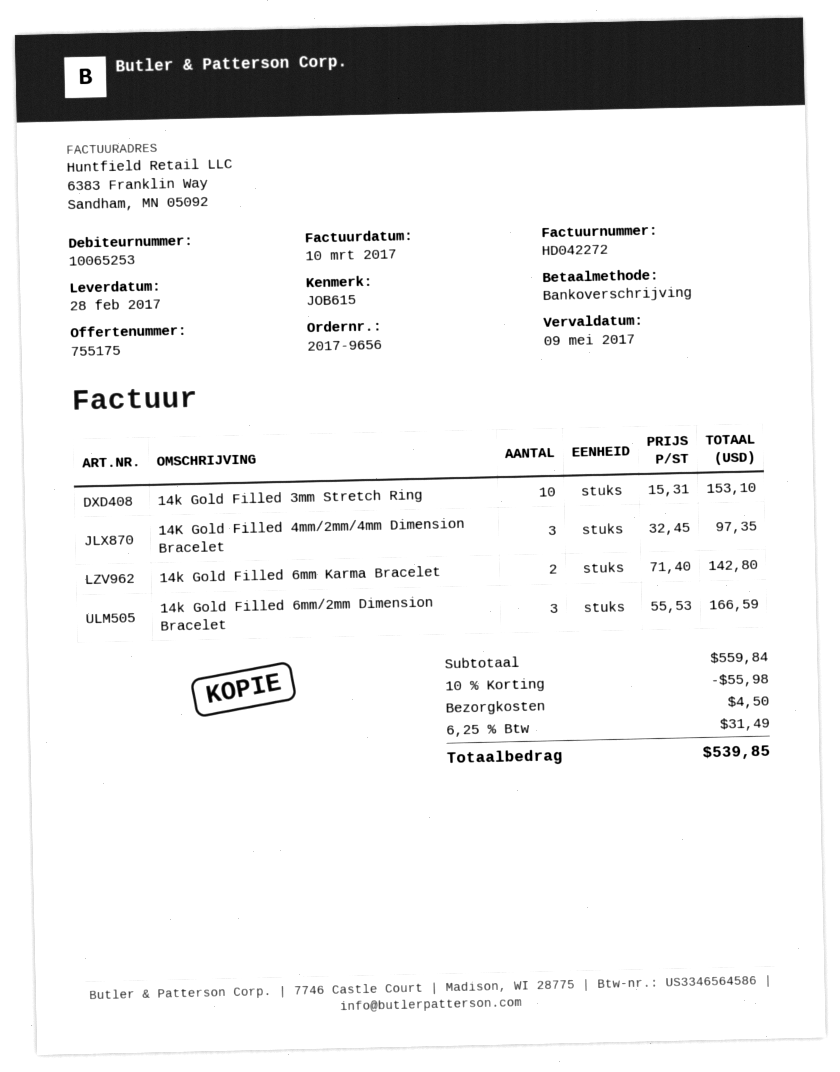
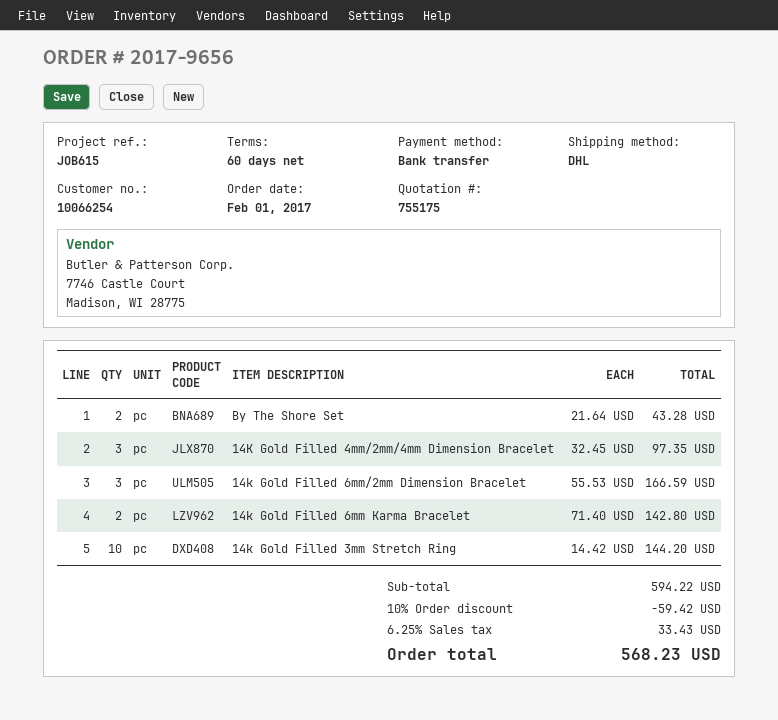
customer number: 10065253 -> 10066254
14k Gold Filled 3mm Stretch Ring: 10 x 15.31 = 153.10 -> 10 x 14.42 = 144.20
By The Shore Set: none -> 2 x 21.64 = 43.28
subtotal: 559.84 -> 594.22
discount: 10% = 55.98 -> 10% = 59.42
shipping: 4.50 -> none
tax: 6.25% = 31.49 -> 6.25% = 33.43
total: 539.85 -> 568.23

